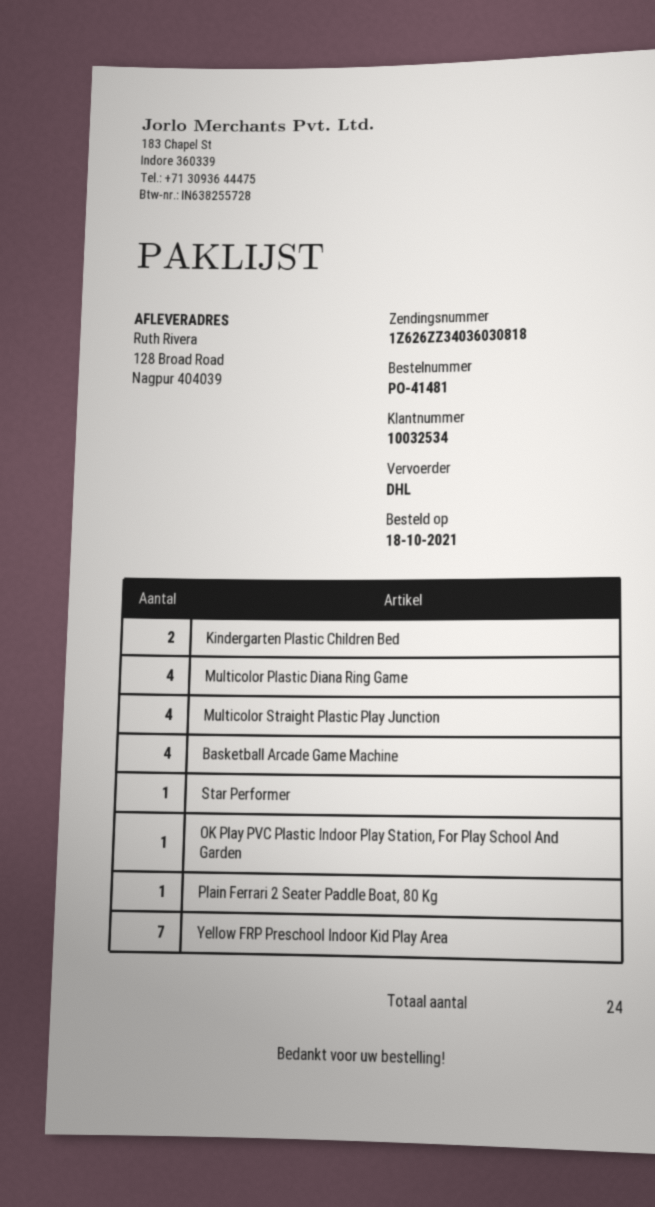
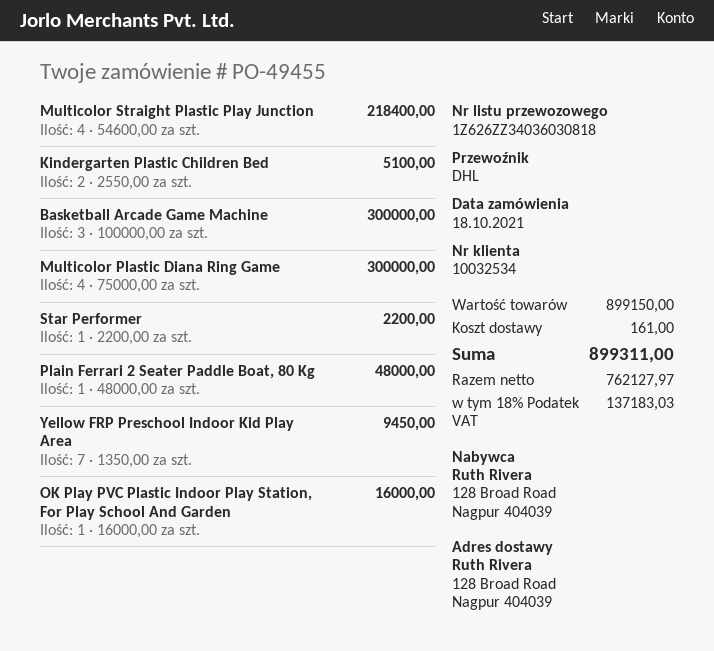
order number: PO-41481 -> PO-49455
Basketball Arcade Game Machine: 4 -> 3

